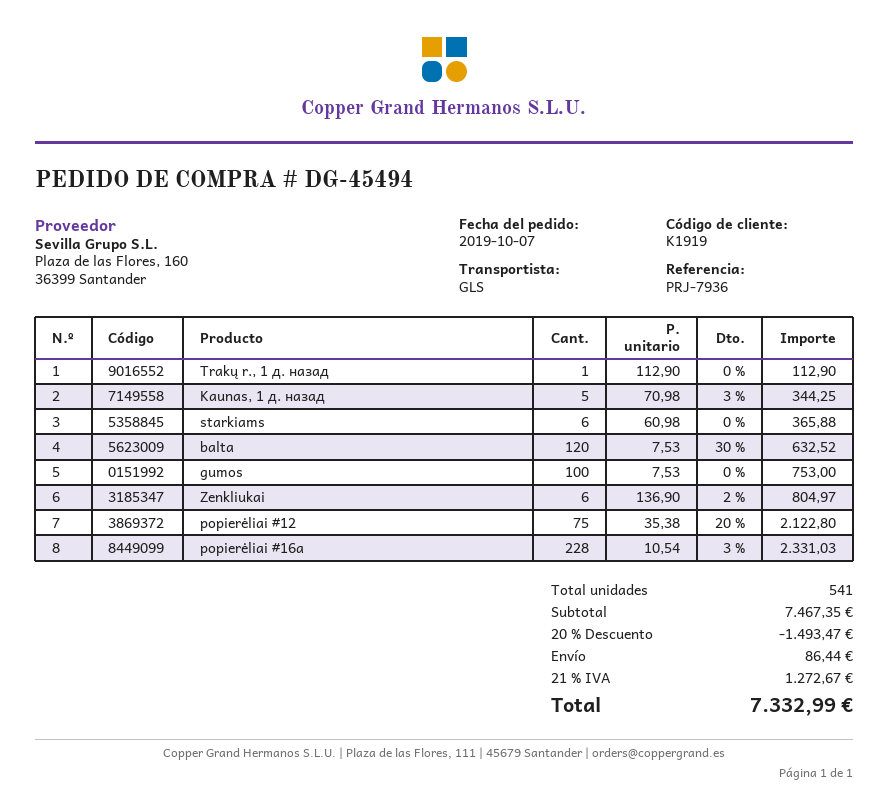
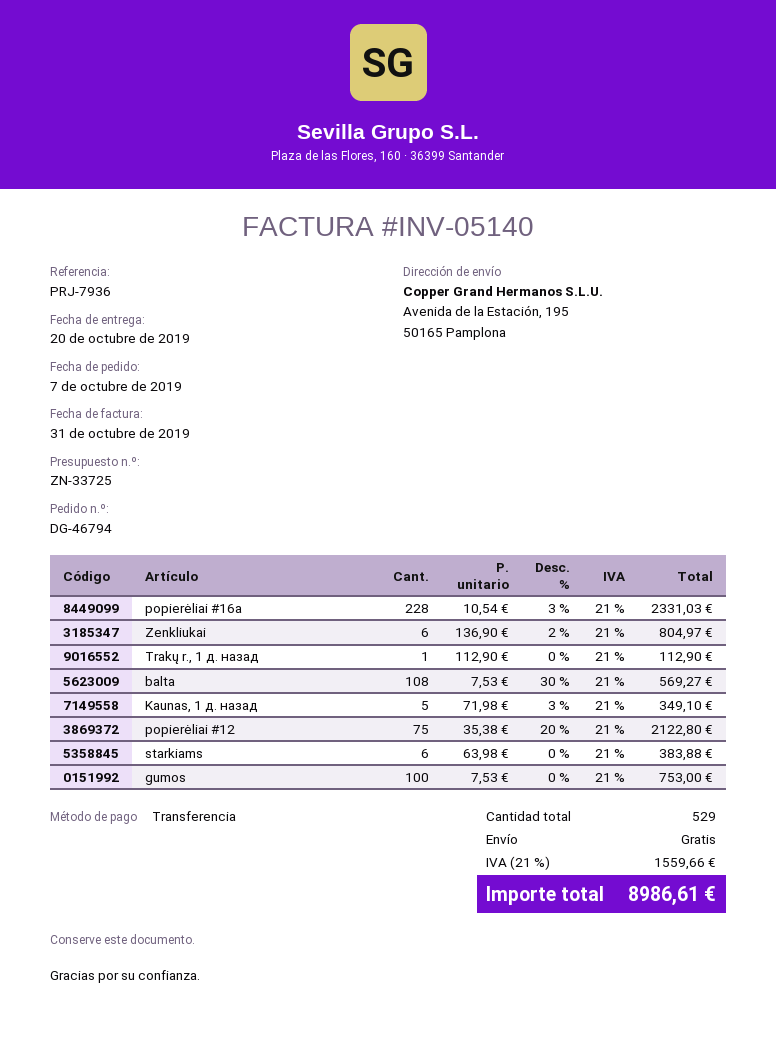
order number: DG-45494 -> DG-46794
Kaunas, 1 д. назад: 5 x 70.98 - 3% = 344.25 -> 5 x 71.98 - 3% = 349.10
starkiams: 6 x 60.98 = 365.88 -> 6 x 63.98 = 383.88
balta: 120 x 7.53 - 30% = 632.52 -> 108 x 7.53 - 30% = 569.27
total quantity: 541 -> 529
discount: 20% = 1493.47 -> none
shipping: 86.44 -> 0.00
tax: 21% = 1272.67 -> 21% = 1559.66
total: 7332.99 -> 8986.61

